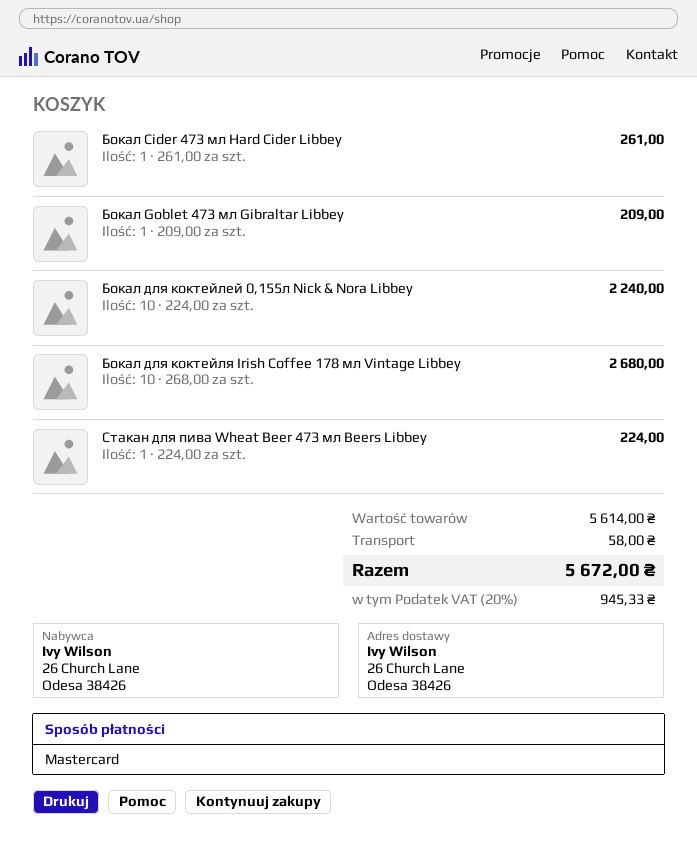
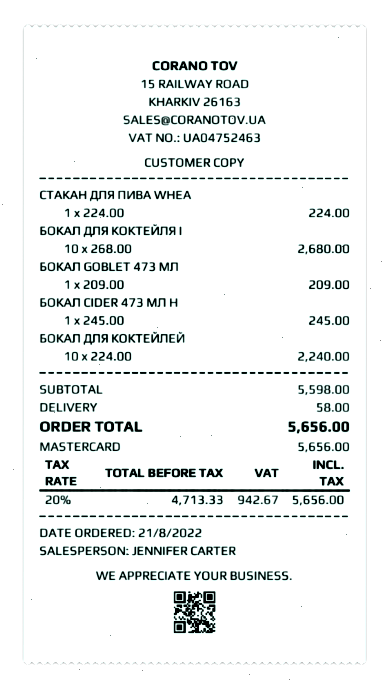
Бокал Cider 473 мл Hard Cider Libbey: 1 x 261.00 = 261.00 -> 1 x 245.00 = 245.00
subtotal: 5614.00 -> 5598.00
tax: 20% = 945.33 -> 20% = 942.67
total: 5672.00 -> 5656.00

